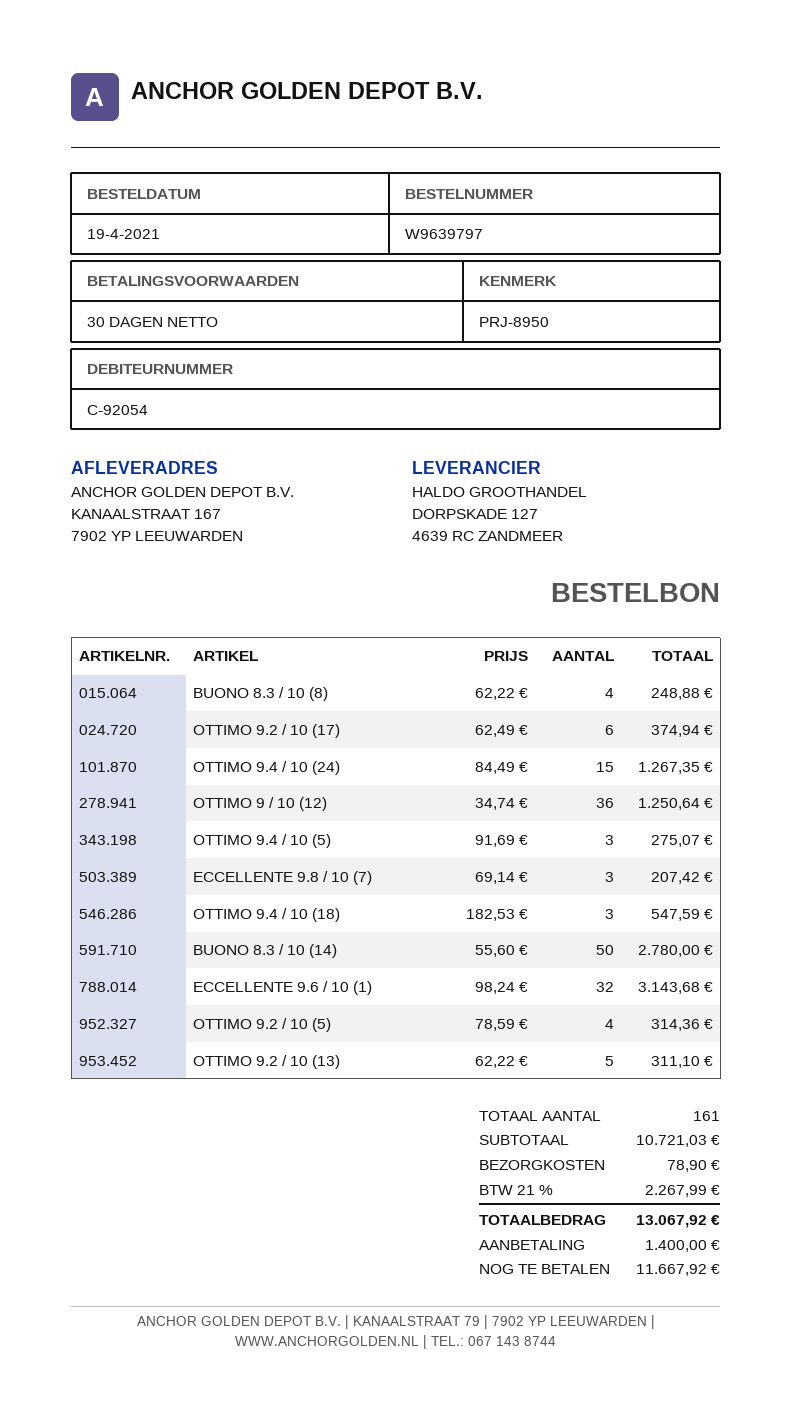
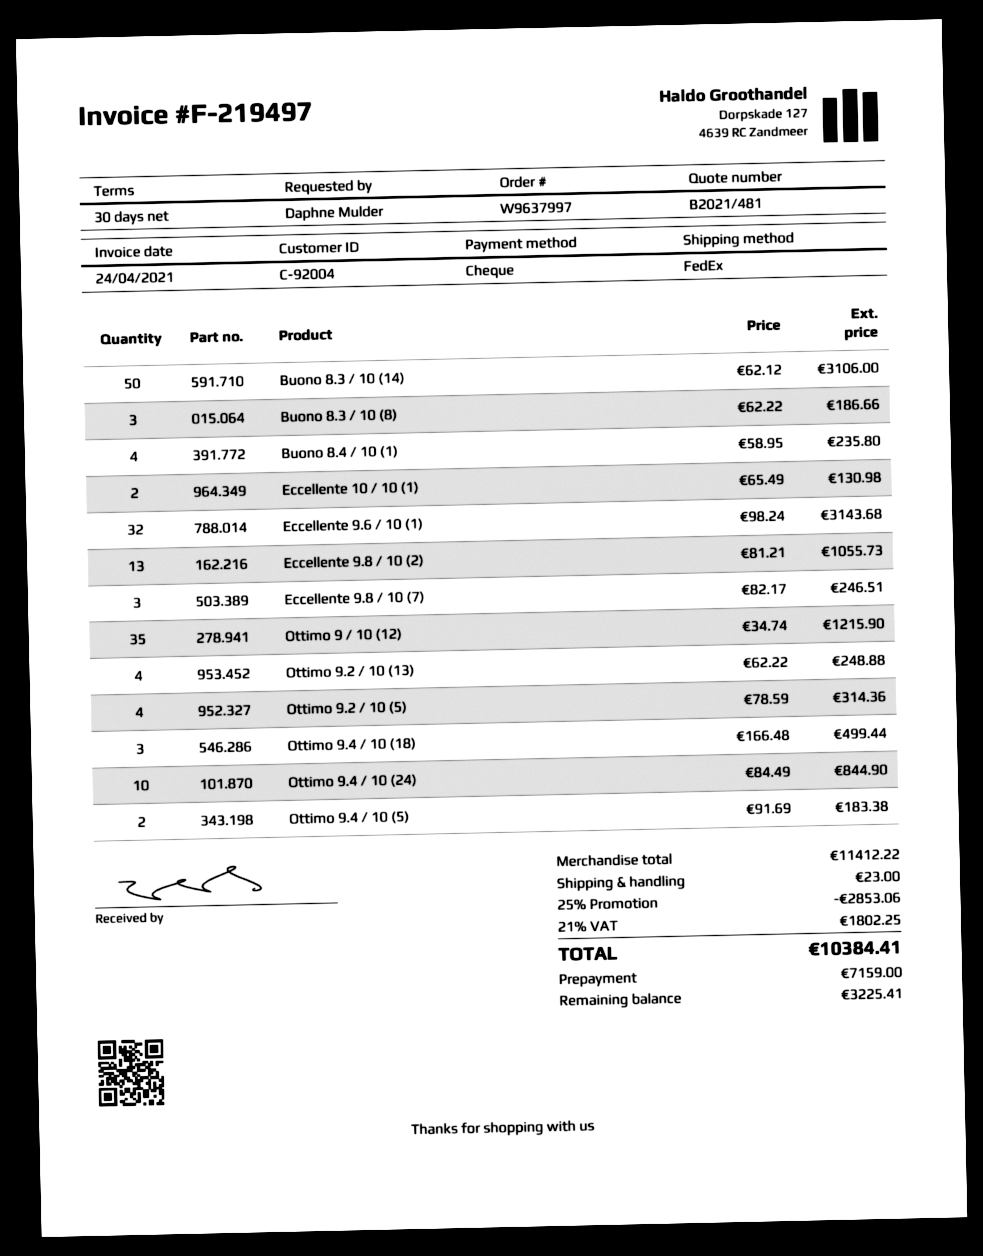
order number: W9639797 -> W9637997
customer number: C-92054 -> C-92004
BUONO 8.3 / 10 (8): 4 x 62.22 = 248.88 -> 3 x 62.22 = 186.66
OTTIMO 9.2 / 10 (17): 6 x 62.49 = 374.94 -> none
OTTIMO 9.4 / 10 (24): 15 x 84.49 = 1267.35 -> 10 x 84.49 = 844.90
OTTIMO 9 / 10 (12): 36 x 34.74 = 1250.64 -> 35 x 34.74 = 1215.90
OTTIMO 9.4 / 10 (5): 3 x 91.69 = 275.07 -> 2 x 91.69 = 183.38
ECCELLENTE 9.8 / 10 (7): 3 x 69.14 = 207.42 -> 3 x 82.17 = 246.51
OTTIMO 9.4 / 10 (18): 3 x 182.53 = 547.59 -> 3 x 166.48 = 499.44
BUONO 8.3 / 10 (14): 50 x 55.60 = 2780.00 -> 50 x 62.12 = 3106.00
OTTIMO 9.2 / 10 (13): 5 x 62.22 = 311.10 -> 4 x 62.22 = 248.88
Buono 8.4 / 10 (1): none -> 4 x 58.95 = 235.80
Eccellente 10 / 10 (1): none -> 2 x 65.49 = 130.98
Eccellente 9.8 / 10 (2): none -> 13 x 81.21 = 1055.73
subtotal: 10721.03 -> 11412.22
discount: none -> 25% = 2853.06
shipping: 78.90 -> 23.00
tax: 21% = 2267.99 -> 21% = 1802.25
total: 13067.92 -> 10384.41
deposit: 1400.00 -> 7159.00
balance: 11667.92 -> 3225.41

